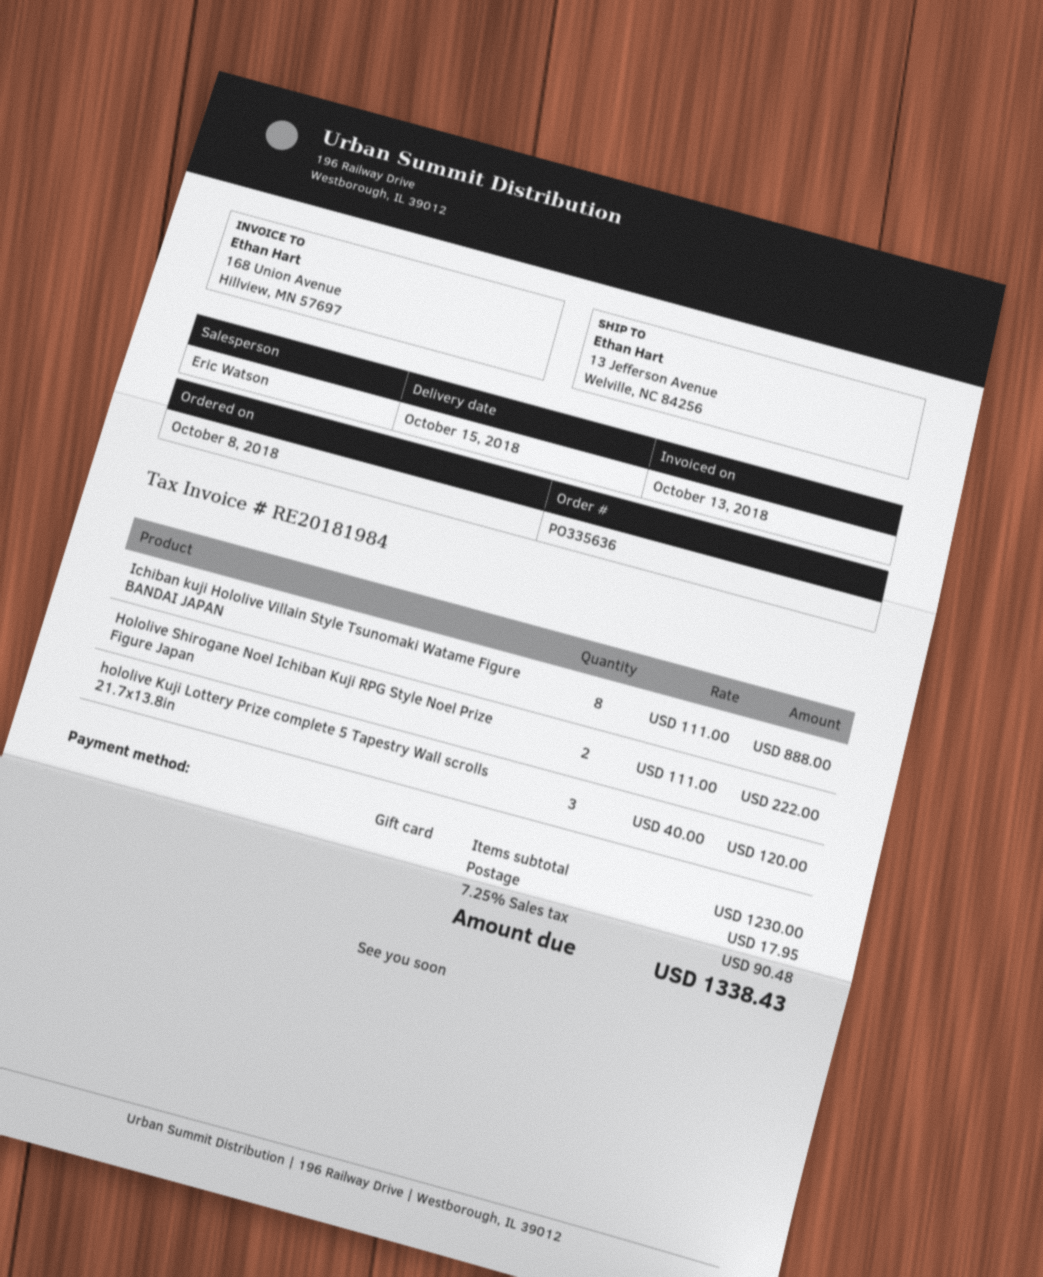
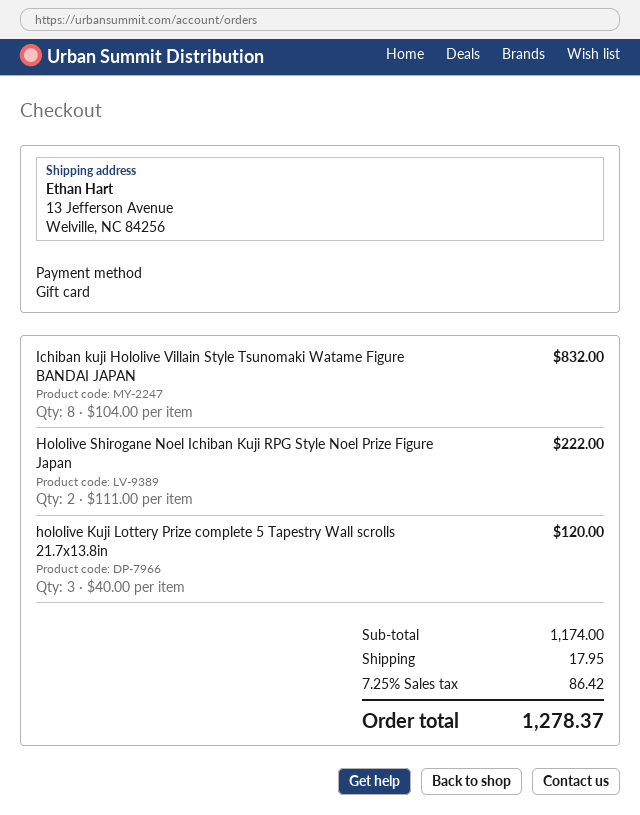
Ichiban kuji Hololive Villain Style Tsunomaki Watame Figure BANDAI JAPAN: 8 x 111.00 = 888.00 -> 8 x 104.00 = 832.00
subtotal: 1230.00 -> 1174.00
tax: 7.25% = 90.48 -> 7.25% = 86.42
total: 1338.43 -> 1278.37

